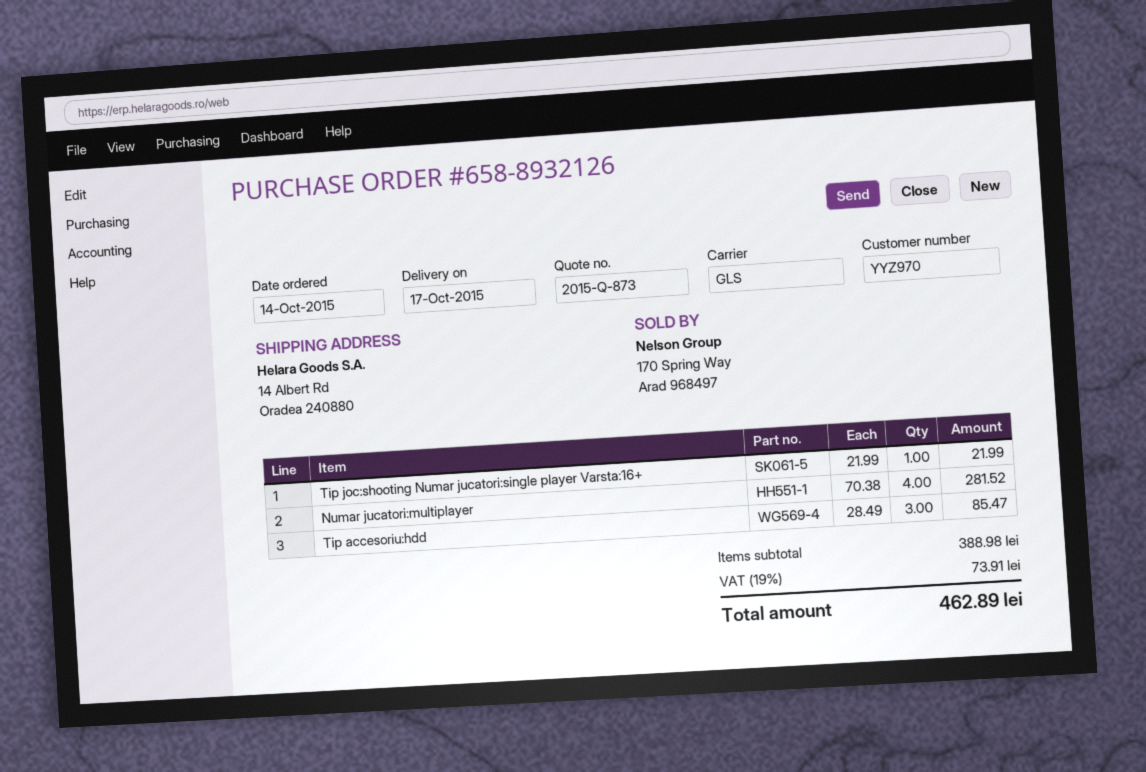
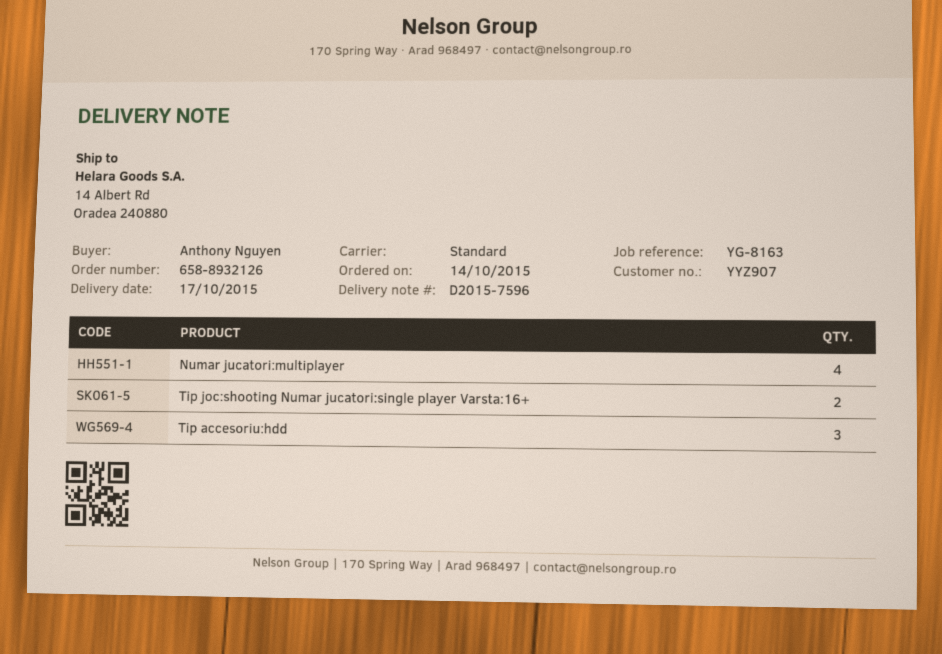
customer number: YYZ970 -> YYZ907
shipping method: GLS -> standard
Tip joc:shooting Numar jucatori:single player Varsta:16+: 1 -> 2

